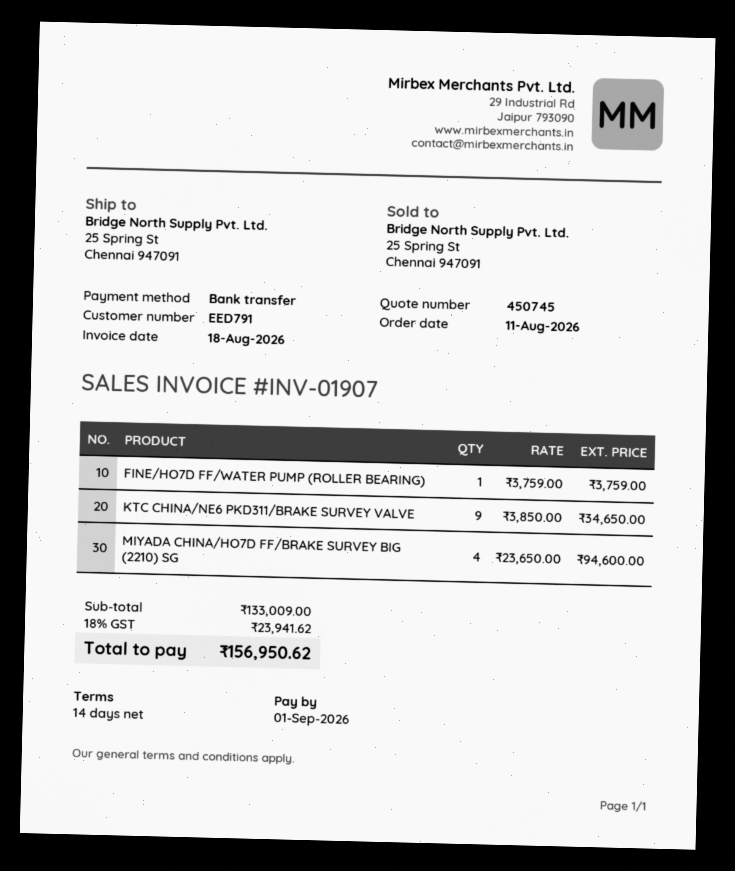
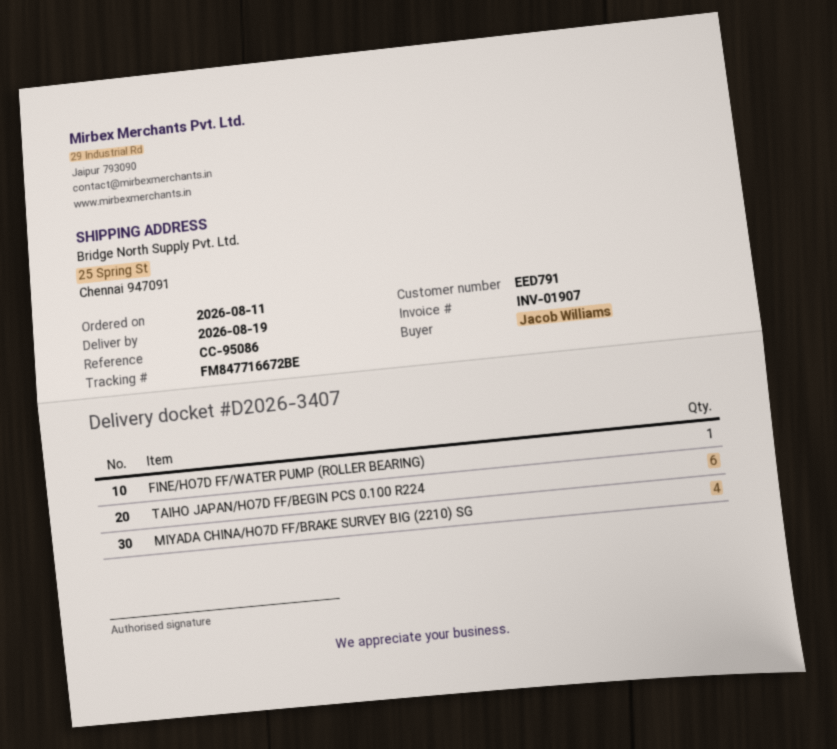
KTC CHINA/NE6 PKD311/BRAKE SURVEY VALVE: 9 -> none
TAIHO JAPAN/HO7D FF/BEGIN PCS 0.100 R224: none -> 6

